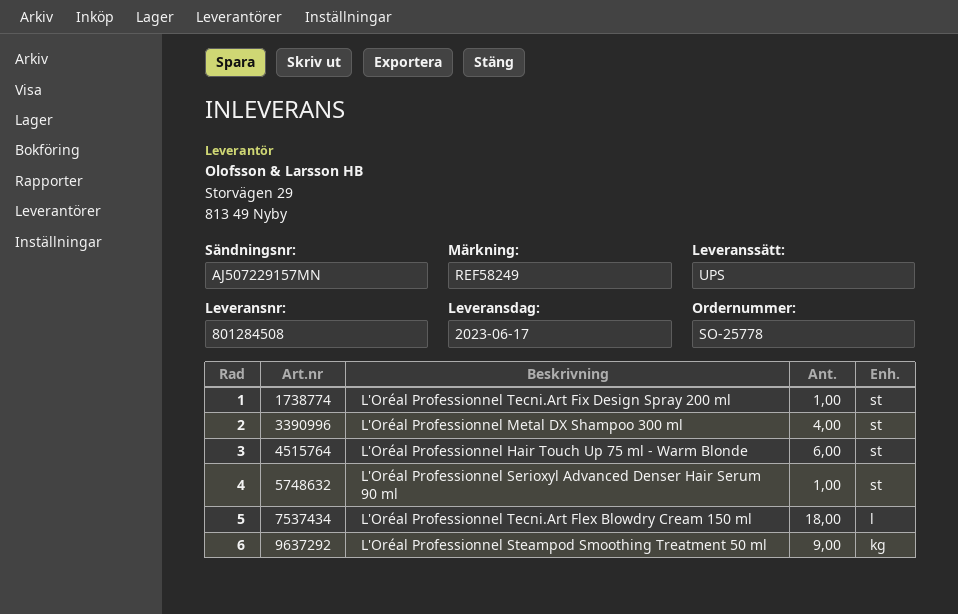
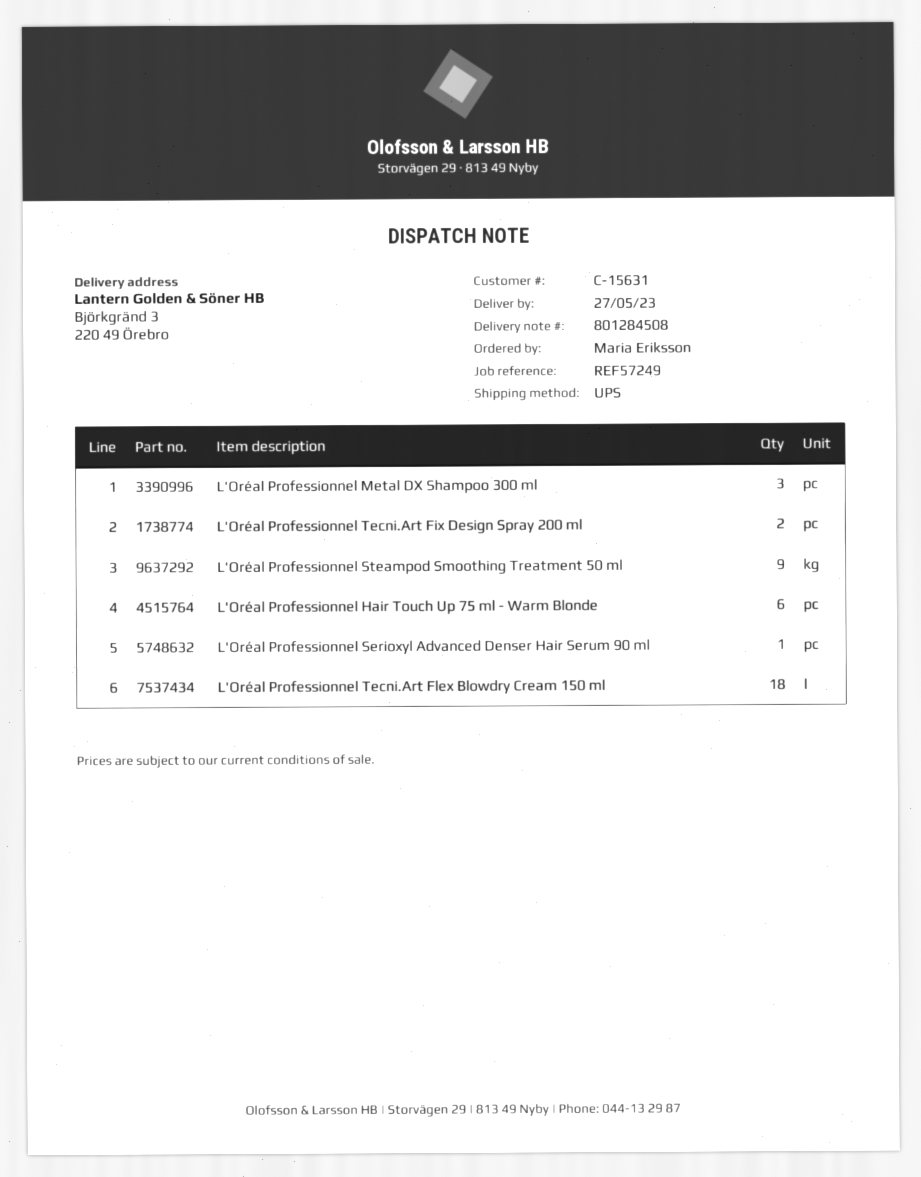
delivery date: 2023-06-17 -> 2023-05-27
reference: REF58249 -> REF57249
L'Oréal Professionnel Tecni.Art Fix Design Spray 200 ml: 1 -> 2
L'Oréal Professionnel Metal DX Shampoo 300 ml: 4 -> 3

